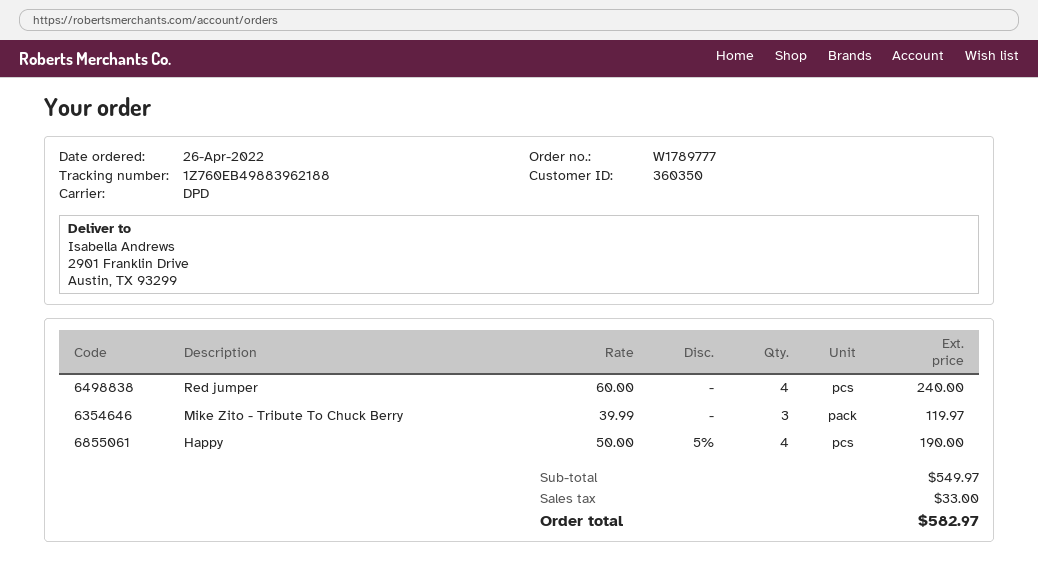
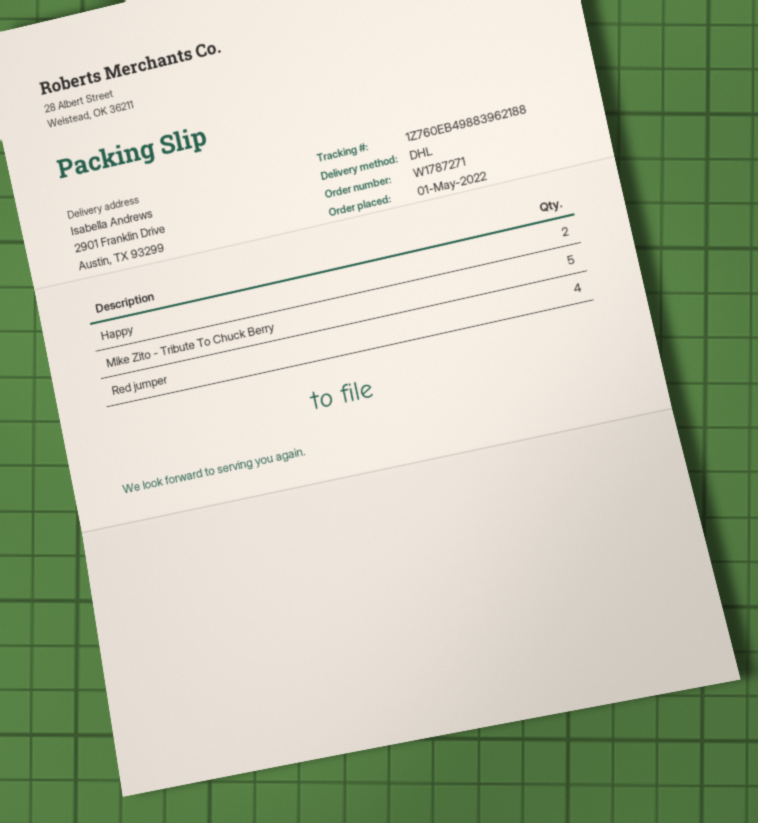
order number: W1789777 -> W1787271
order date: 2022-04-26 -> 2022-05-01
shipping method: DPD -> DHL
Mike Zito - Tribute To Chuck Berry: 3 -> 5
Happy: 4 -> 2

